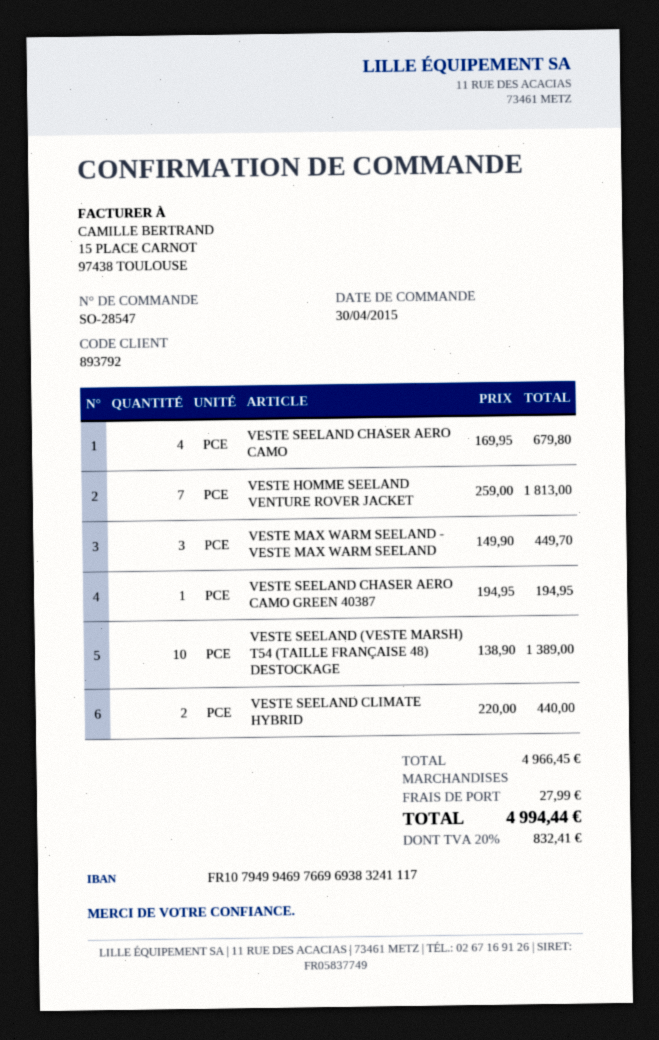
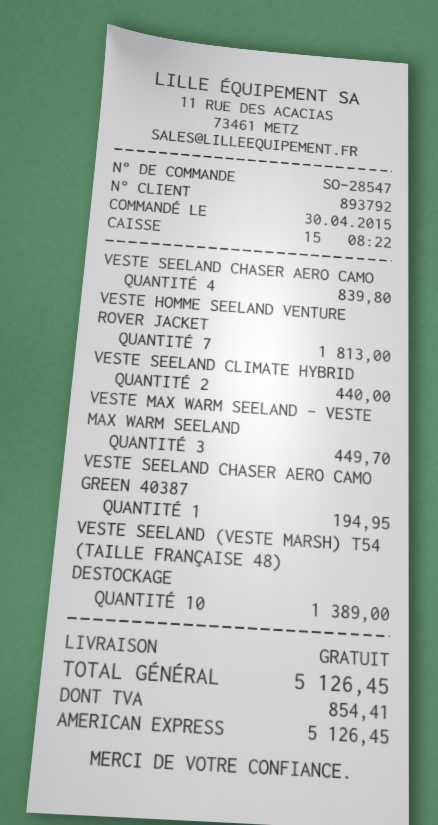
VESTE SEELAND CHASER AERO CAMO: 4 for 679.80 -> 4 for 839.80
shipping: 27.99 -> 0.00
tax: 832.41 -> 854.41
total: 4994.44 -> 5126.45

